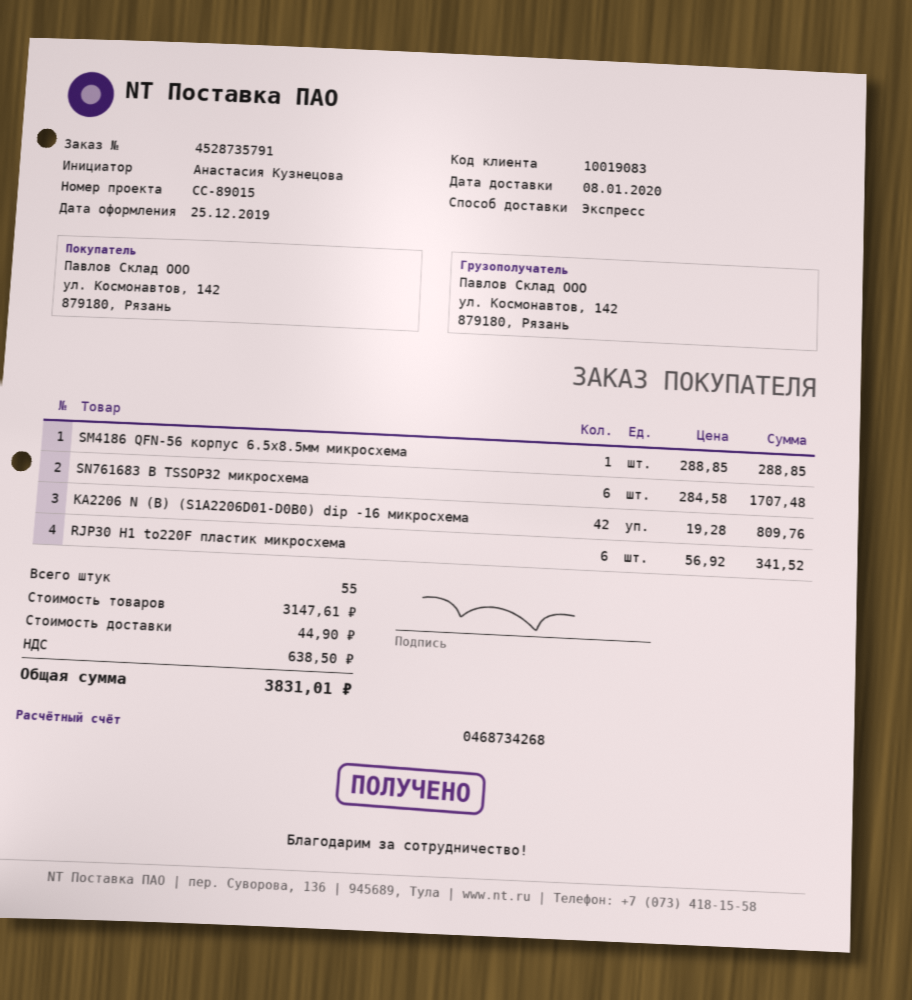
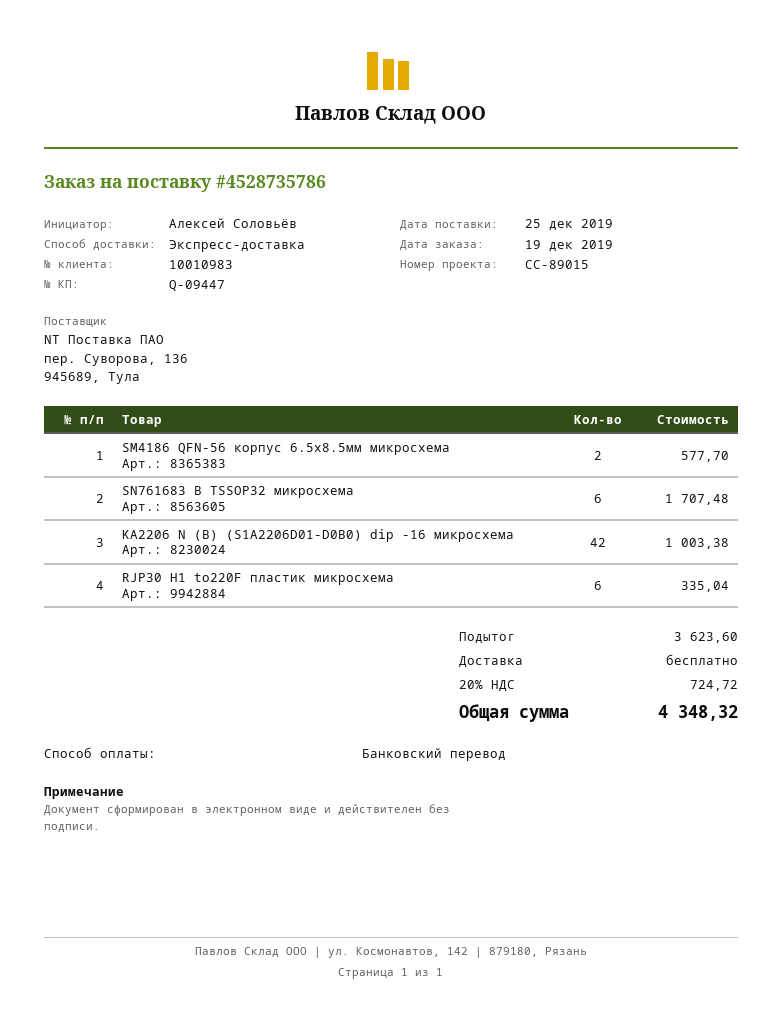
order number: 4528735791 -> 4528735786
order date: 2019-12-25 -> 2019-12-19
delivery date: 2020-01-08 -> 2019-12-25
customer number: 10019083 -> 10010983
ordered by: Анастасия Кузнецова -> Алексей Соловьёв
SM4186 QFN-56 корпус 6.5х8.5мм микросхема: 1 for 288.85 -> 2 for 577.70
KA2206 N (B) (S1A2206D01-D0B0) dip -16 микросхема: 42 for 809.76 -> 42 for 1003.38
RJP30 H1 to220F пластик микросхема: 6 for 341.52 -> 6 for 335.04
subtotal: 3147.61 -> 3623.60
shipping: 44.90 -> 0.00
tax: 638.50 -> 724.72
total: 3831.01 -> 4348.32

